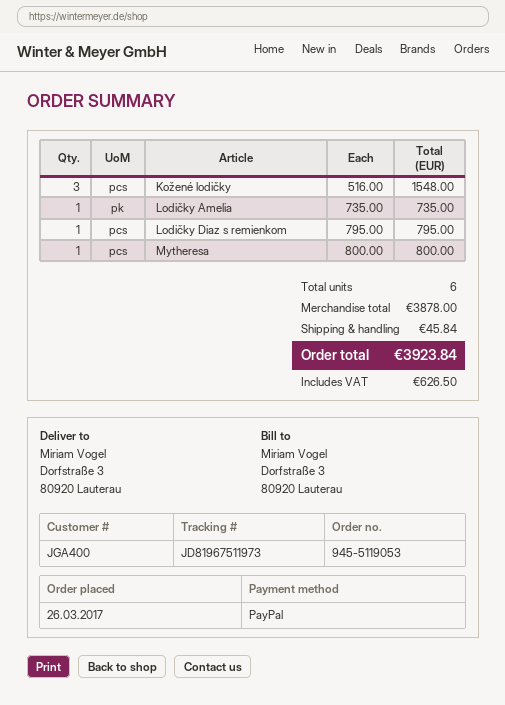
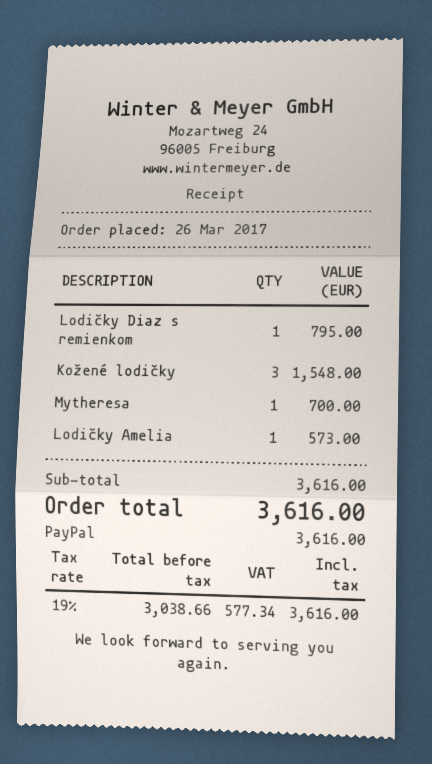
Lodičky Amelia: 1 for 735.00 -> 1 for 573.00
Mytheresa: 1 for 800.00 -> 1 for 700.00
subtotal: 3878.00 -> 3616.00
shipping: 45.84 -> none
tax: 626.50 -> 577.34
total: 3923.84 -> 3616.00

